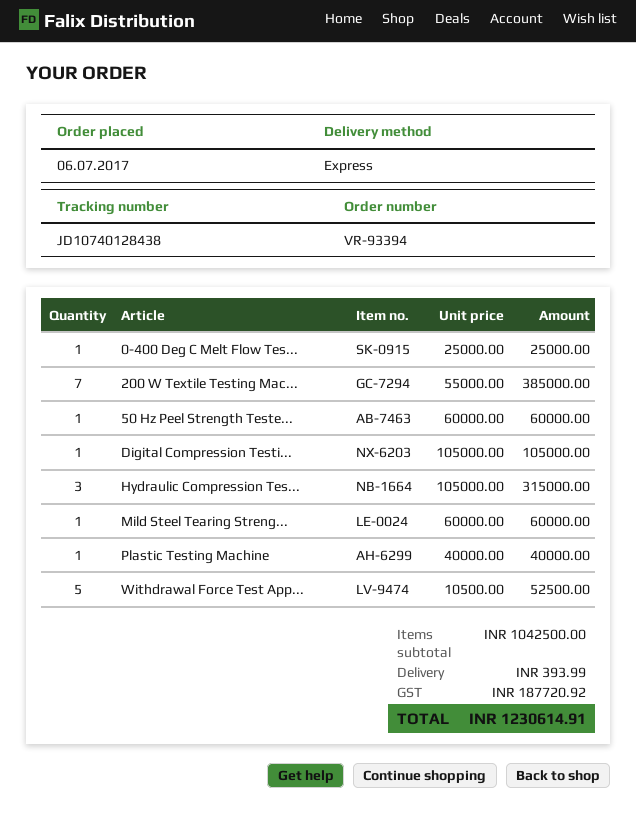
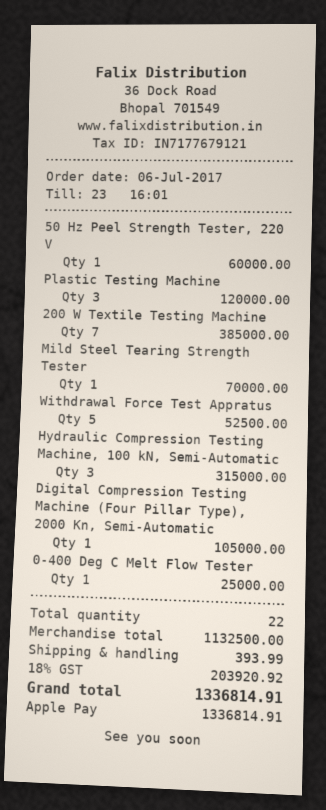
Mild Steel Tearing Streng...: 1 for 60000.00 -> 1 for 70000.00
Plastic Testing Machine: 1 for 40000.00 -> 3 for 120000.00
subtotal: 1042500.00 -> 1132500.00
tax: 187720.92 -> 203920.92
total: 1230614.91 -> 1336814.91

